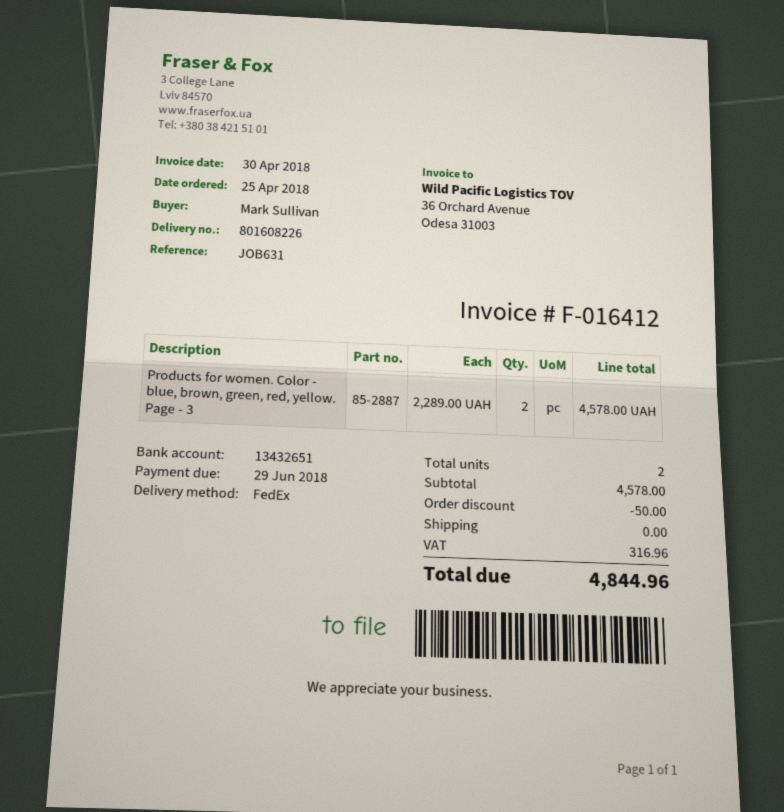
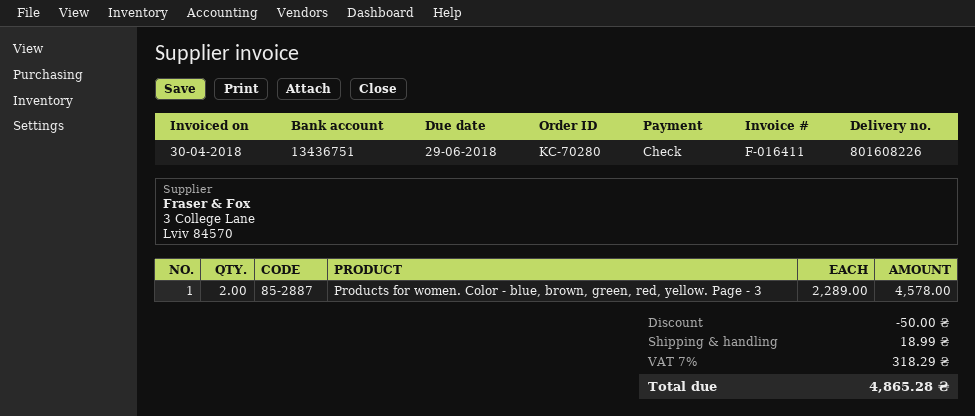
invoice number: F-016412 -> F-016411
bank account: 13432651 -> 13436751
shipping: 0.00 -> 18.99
tax: 316.96 -> 318.29
total: 4844.96 -> 4865.28

